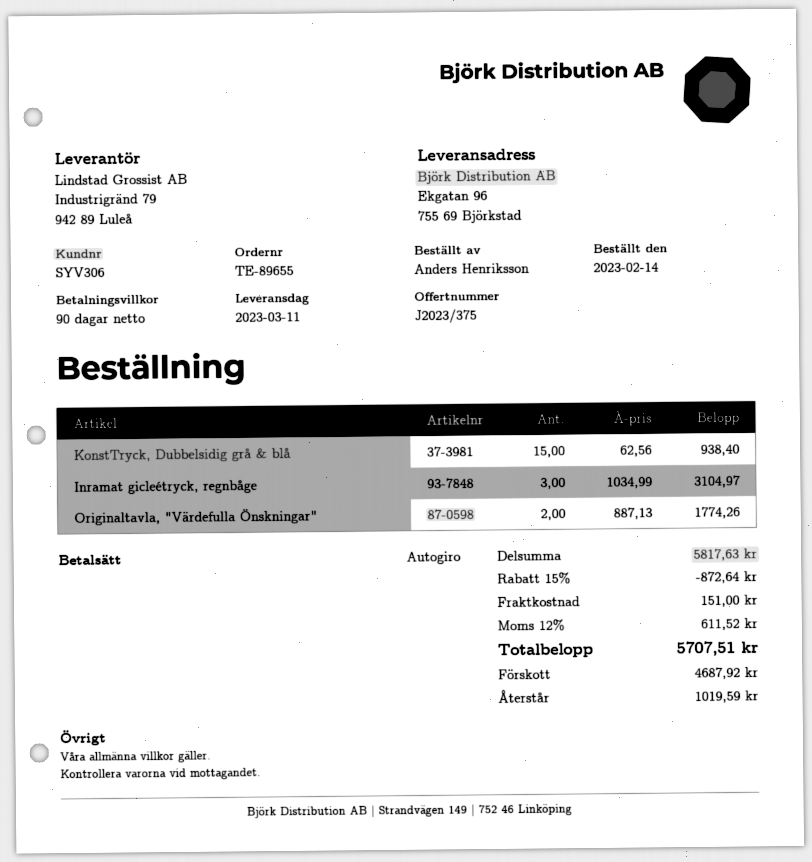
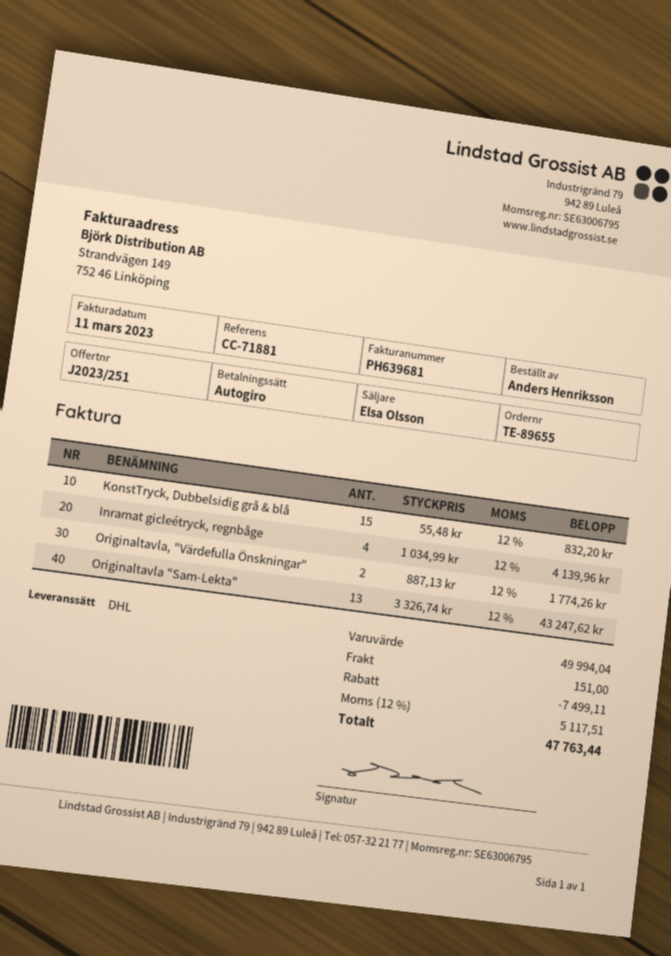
quote number: J2023/375 -> J2023/251
KonstTryck, Dubbelsidig grå & blå: 15 x 62.56 = 938.40 -> 15 x 55.48 = 832.20
Inramat gicleétryck, regnbåge: 3 x 1034.99 = 3104.97 -> 4 x 1034.99 = 4139.96
Originaltavla "Sam-Lekta": none -> 13 x 3326.74 = 43247.62
subtotal: 5817.63 -> 49994.04
discount: 872.64 -> 7499.11
tax: 12% = 611.52 -> 12% = 5117.51
total: 5707.51 -> 47763.44

